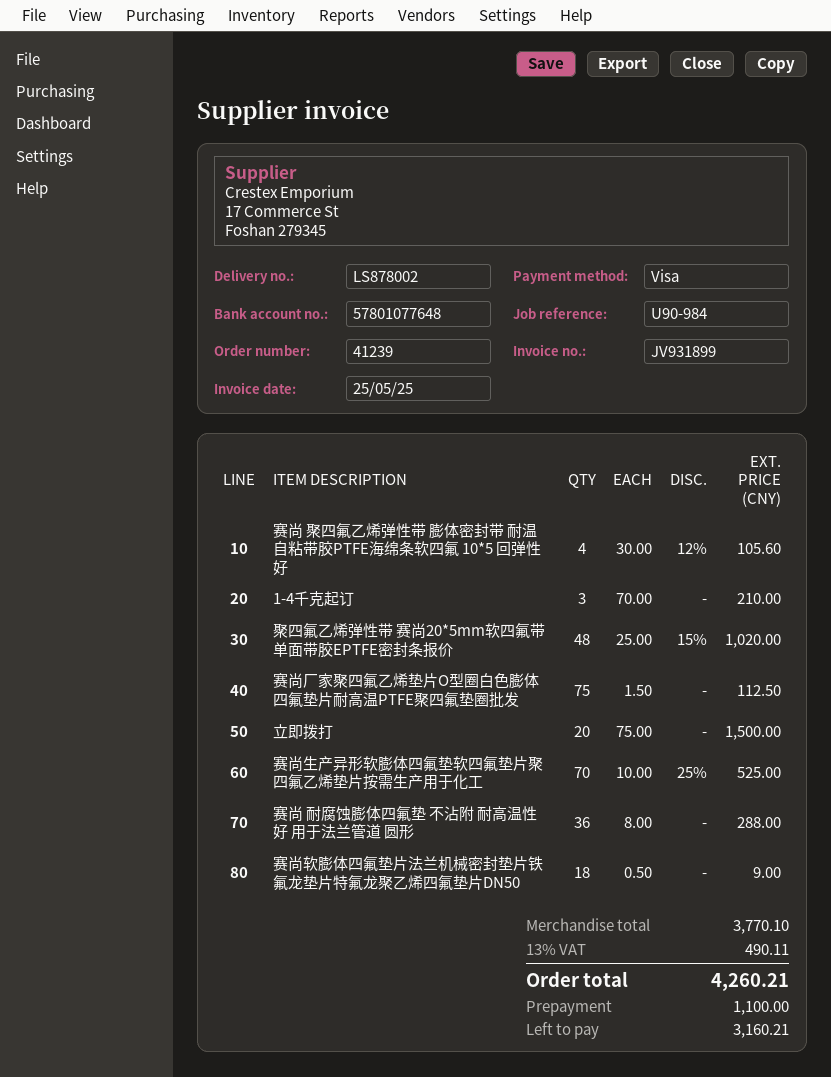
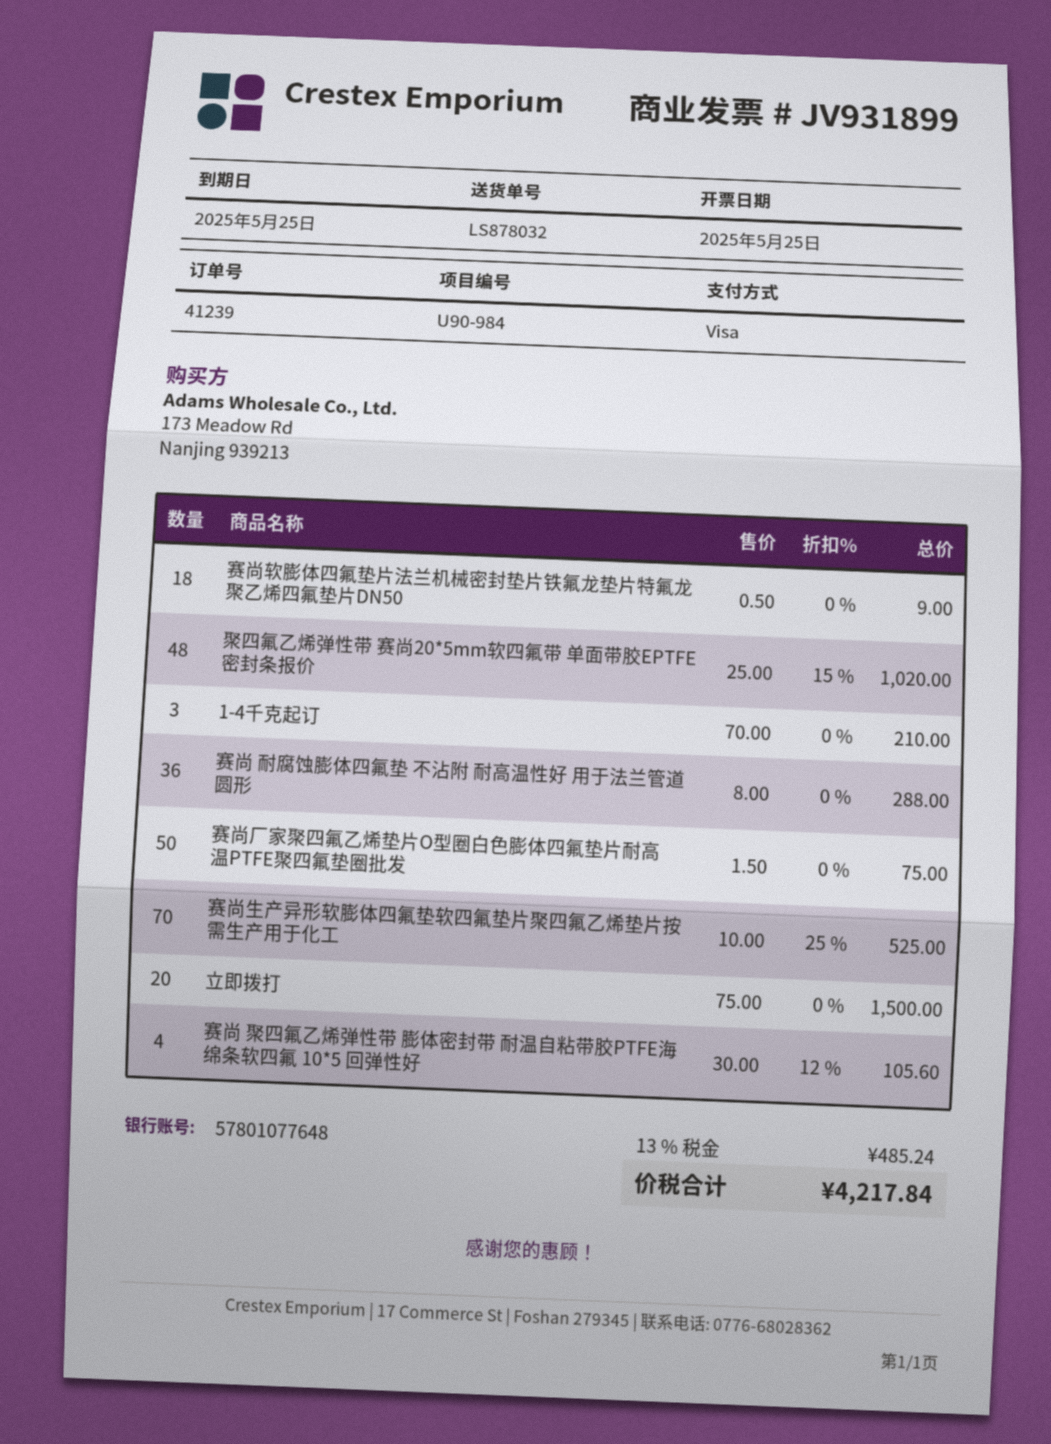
delivery note number: LS878002 -> LS878032
赛尚厂家聚四氟乙烯垫片O型圈白色膨体四氟垫片耐高温PTFE聚四氟垫圈批发: 75 x 1.50 = 112.50 -> 50 x 1.50 = 75.00
tax: 13% = 490.11 -> 13% = 485.24
total: 4260.21 -> 4217.84

